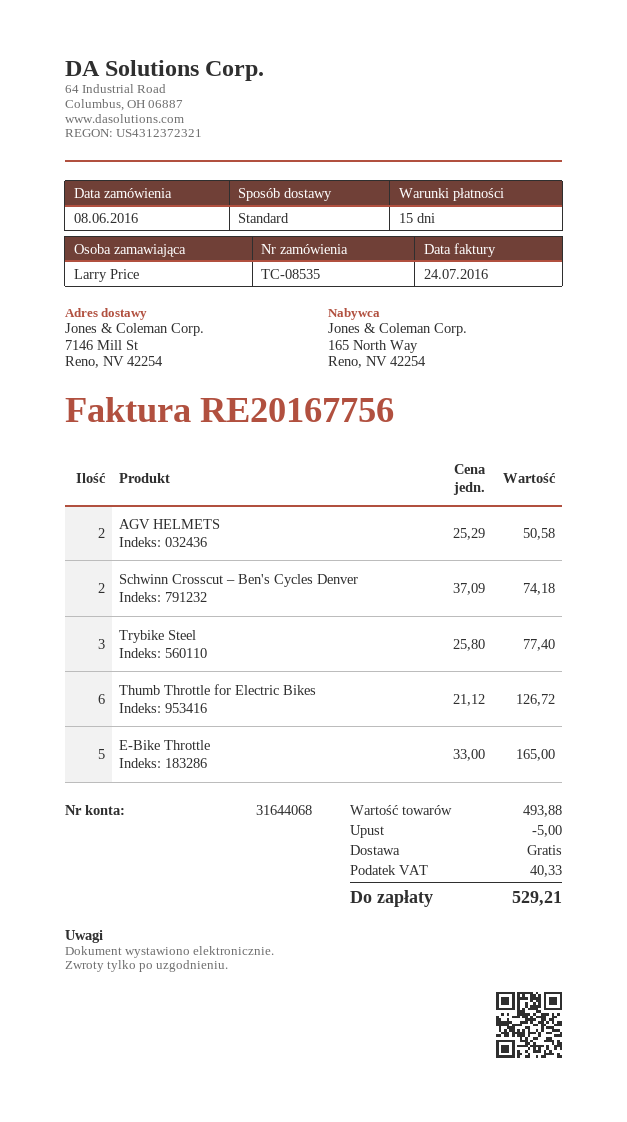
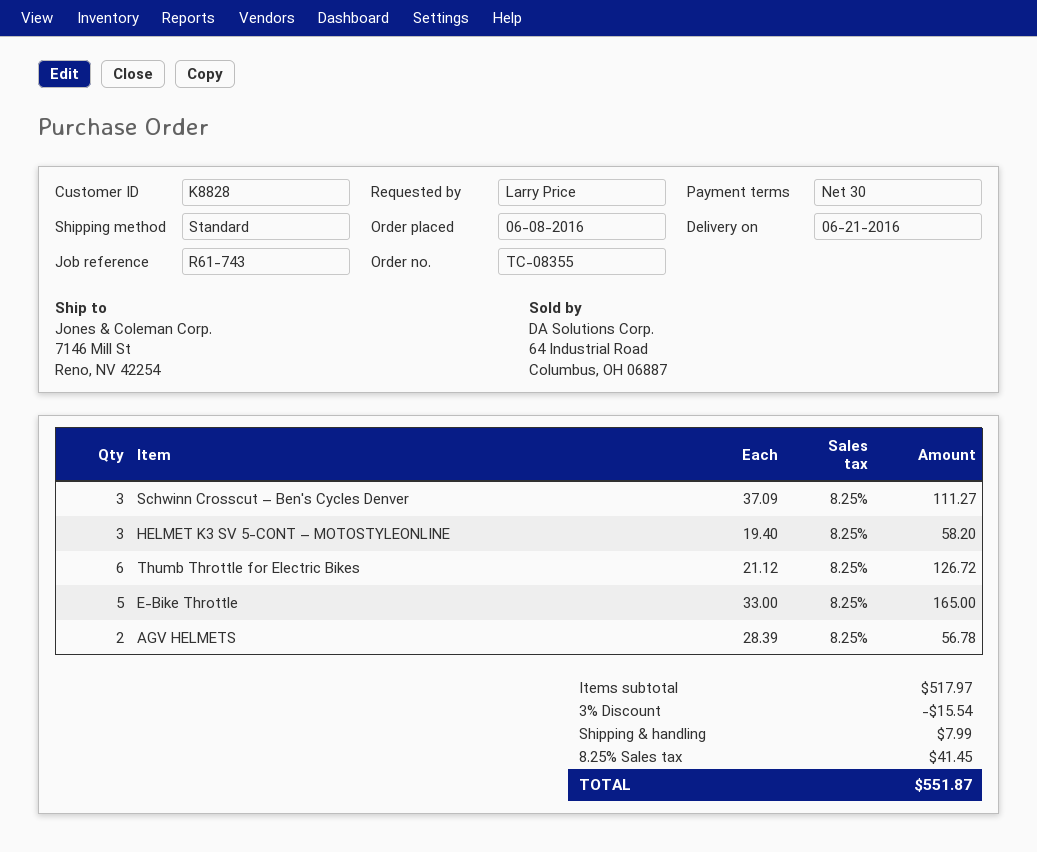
order number: TC-08535 -> TC-08355
payment terms: 15 days -> 30 days
AGV HELMETS: 2 x 25.29 = 50.58 -> 2 x 28.39 = 56.78
Schwinn Crosscut – Ben's Cycles Denver: 2 x 37.09 = 74.18 -> 3 x 37.09 = 111.27
Trybike Steel: 3 x 25.80 = 77.40 -> none
HELMET K3 SV 5-CONT – MOTOSTYLEONLINE: none -> 3 x 19.40 = 58.20
subtotal: 493.88 -> 517.97
discount: 5.00 -> 15.54
shipping: 0.00 -> 7.99
tax: 40.33 -> 41.45
total: 529.21 -> 551.87

